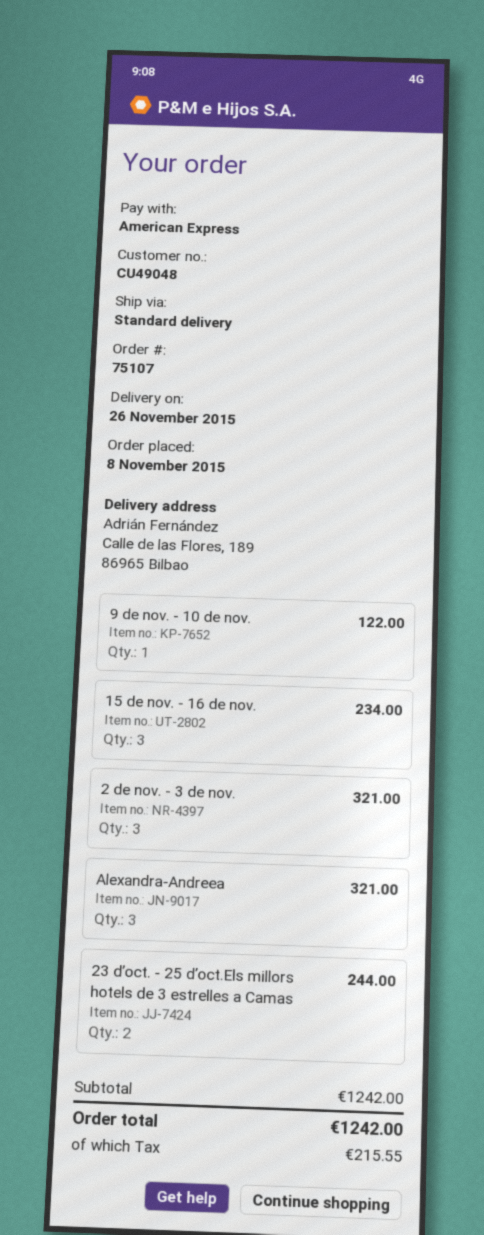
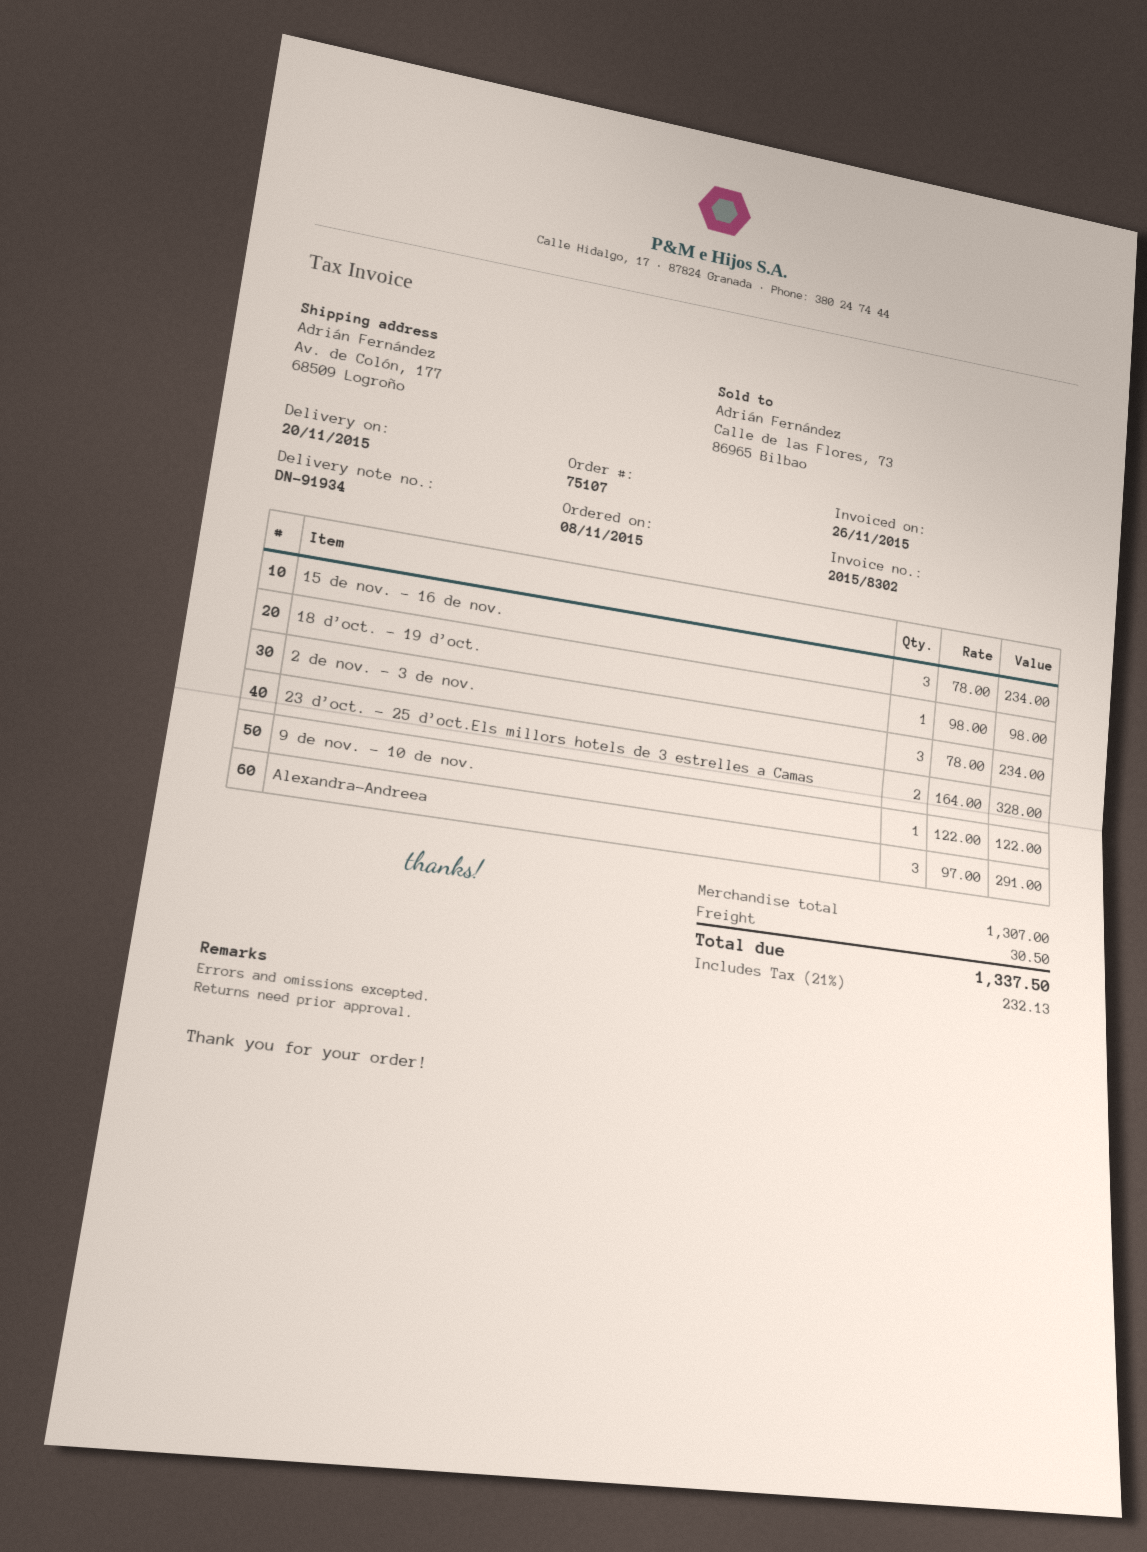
delivery date: 2015-11-26 -> 2015-11-20
ship to: Calle de las Flores, 189, 86965 Bilbao -> Av. de Colón, 177, 68509 Logroño
2 de nov. - 3 de nov.: 3 for 321.00 -> 3 for 234.00
Alexandra-Andreea: 3 for 321.00 -> 3 for 291.00
23 d’oct. - 25 d’oct.Els millors hotels de 3 estrelles a Camas: 2 for 244.00 -> 2 for 328.00
18 d’oct. - 19 d’oct.: none -> 1 for 98.00
subtotal: 1242.00 -> 1307.00
shipping: none -> 30.50
tax: 215.55 -> 232.13
total: 1242.00 -> 1337.50

